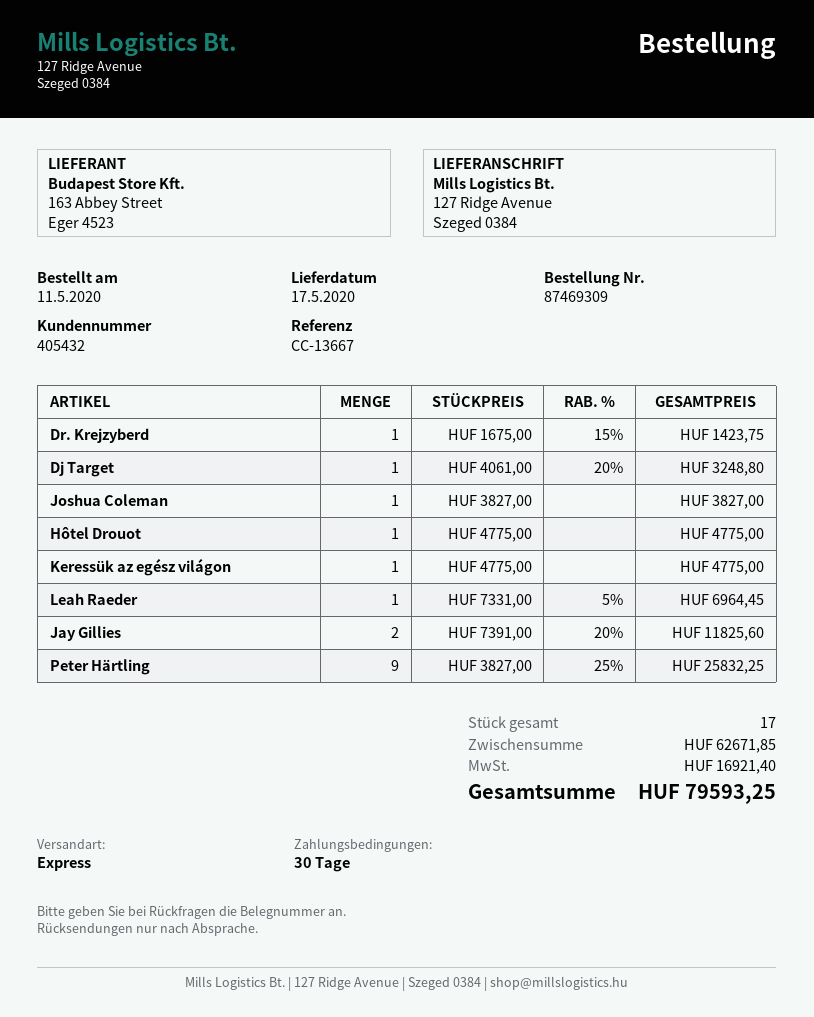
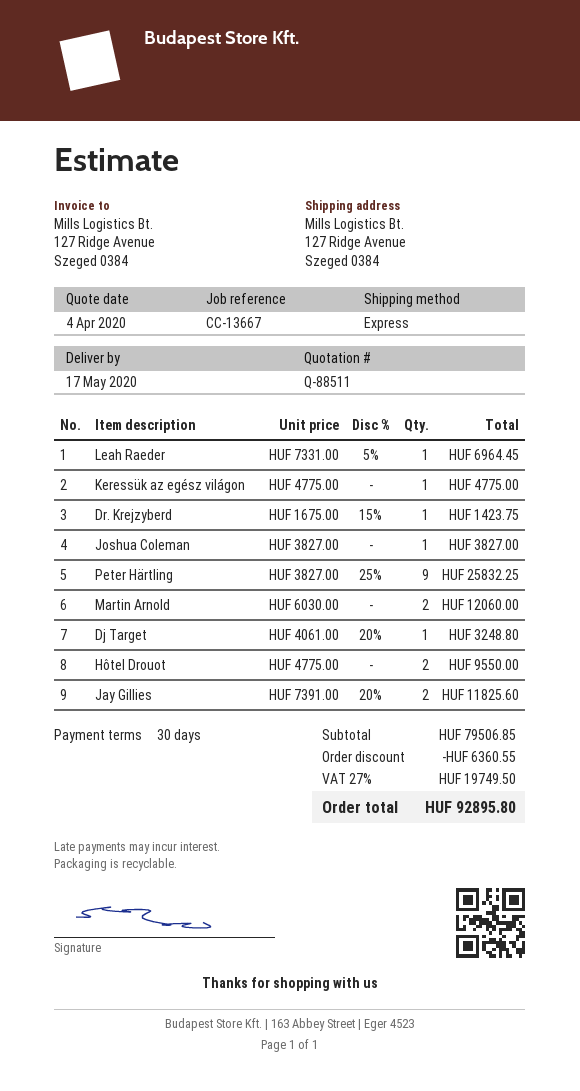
Hôtel Drouot: 1 x 4775.00 = 4775.00 -> 2 x 4775.00 = 9550.00
Martin Arnold: none -> 2 x 6030.00 = 12060.00
subtotal: 62671.85 -> 79506.85
discount: none -> 6360.55
tax: 16921.40 -> 19749.50
total: 79593.25 -> 92895.80

